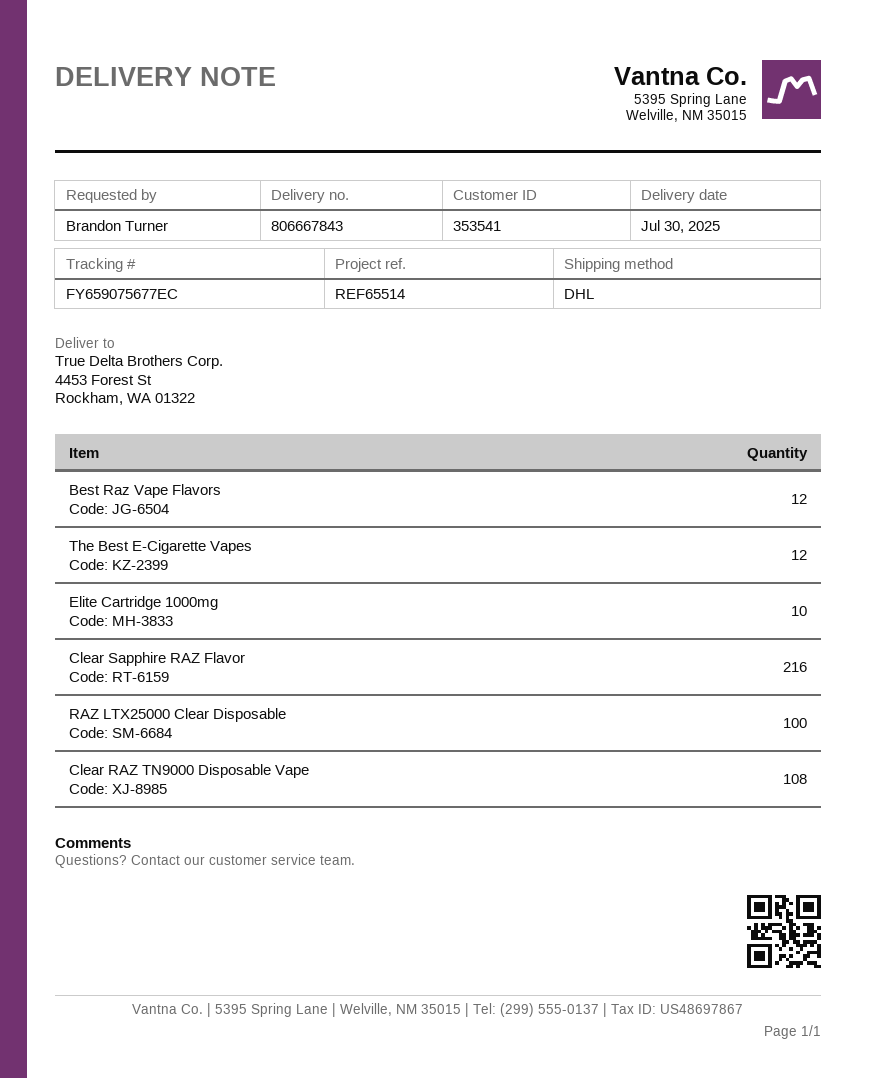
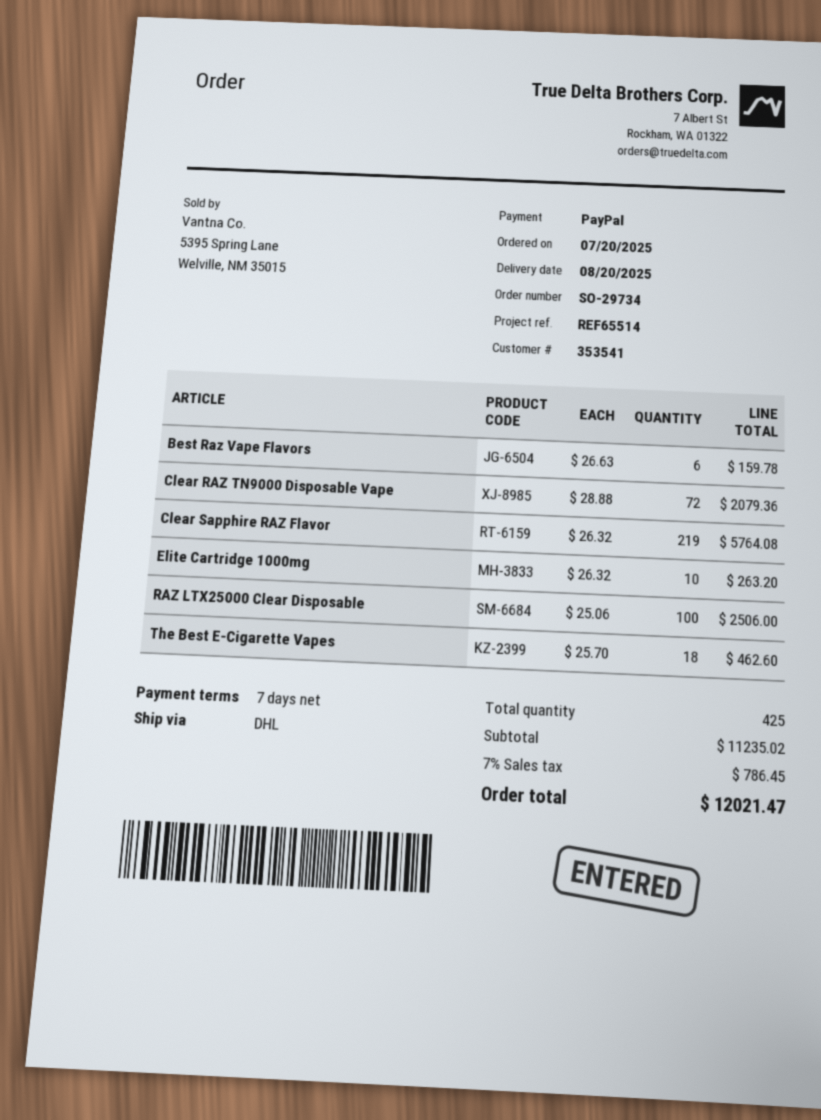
delivery date: 2025-07-30 -> 2025-08-20
Best Raz Vape Flavors: 12 -> 6
The Best E-Cigarette Vapes: 12 -> 18
Clear Sapphire RAZ Flavor: 216 -> 219
Clear RAZ TN9000 Disposable Vape: 108 -> 72

